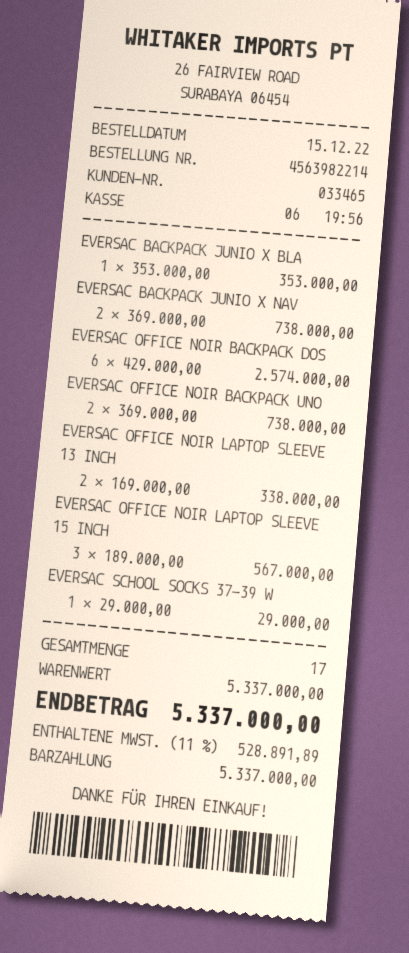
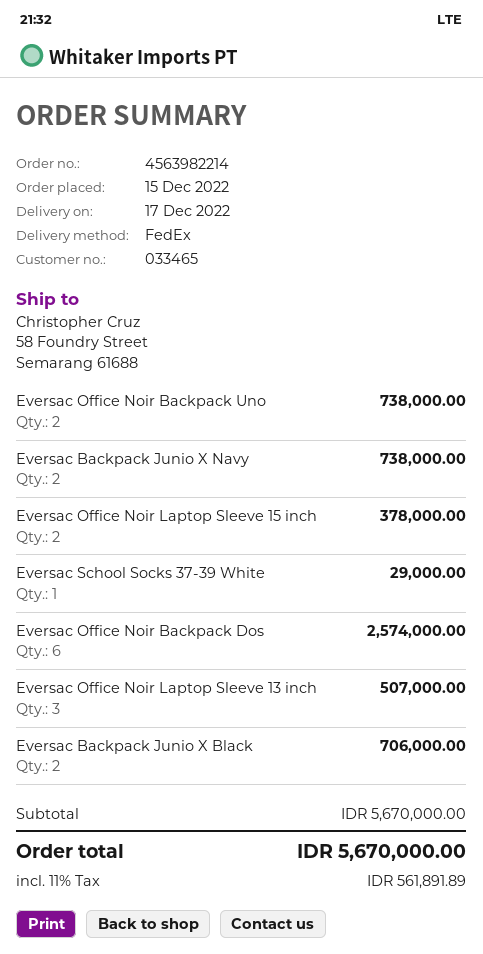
EVERSAC BACKPACK JUNIO X BLA: 1 for 353000.00 -> 2 for 706000.00
EVERSAC OFFICE NOIR LAPTOP SLEEVE 13 INCH: 2 for 338000.00 -> 3 for 507000.00
EVERSAC OFFICE NOIR LAPTOP SLEEVE 15 INCH: 3 for 567000.00 -> 2 for 378000.00
subtotal: 5337000.00 -> 5670000.00
tax: 11% = 528891.89 -> 11% = 561891.89
total: 5337000.00 -> 5670000.00

